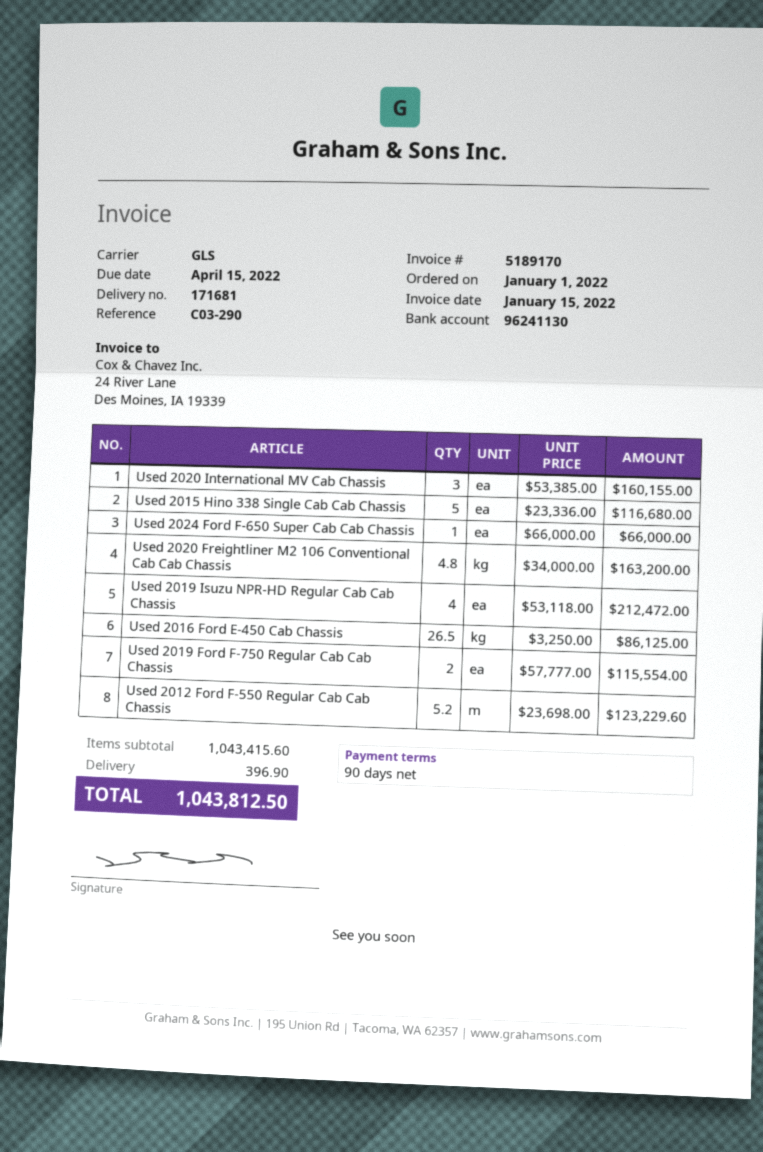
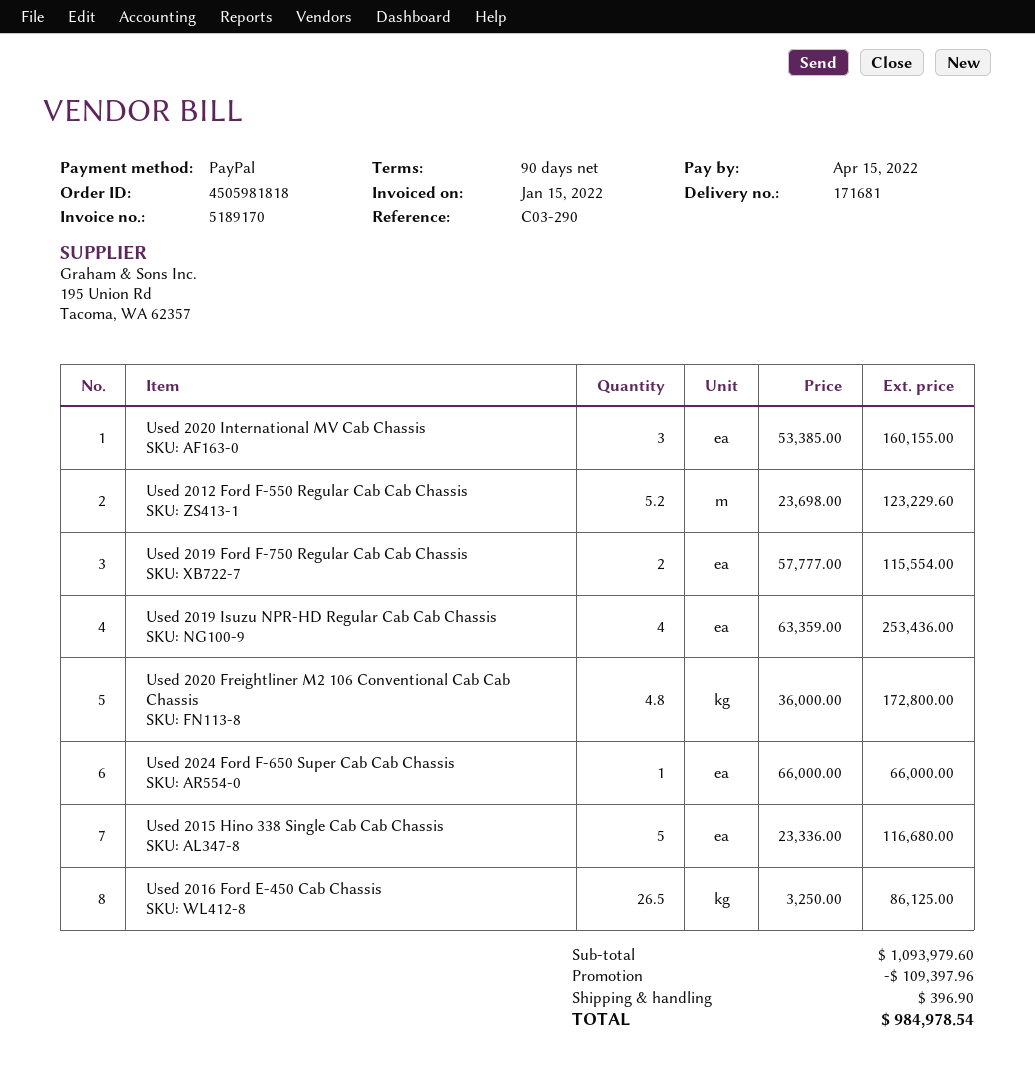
Used 2020 Freightliner M2 106 Conventional Cab Cab Chassis: 4.8 x 34000.00 = 163200.00 -> 4.8 x 36000.00 = 172800.00
Used 2019 Isuzu NPR-HD Regular Cab Cab Chassis: 4 x 53118.00 = 212472.00 -> 4 x 63359.00 = 253436.00
subtotal: 1043415.60 -> 1093979.60
discount: none -> 109397.96
total: 1043812.50 -> 984978.54

